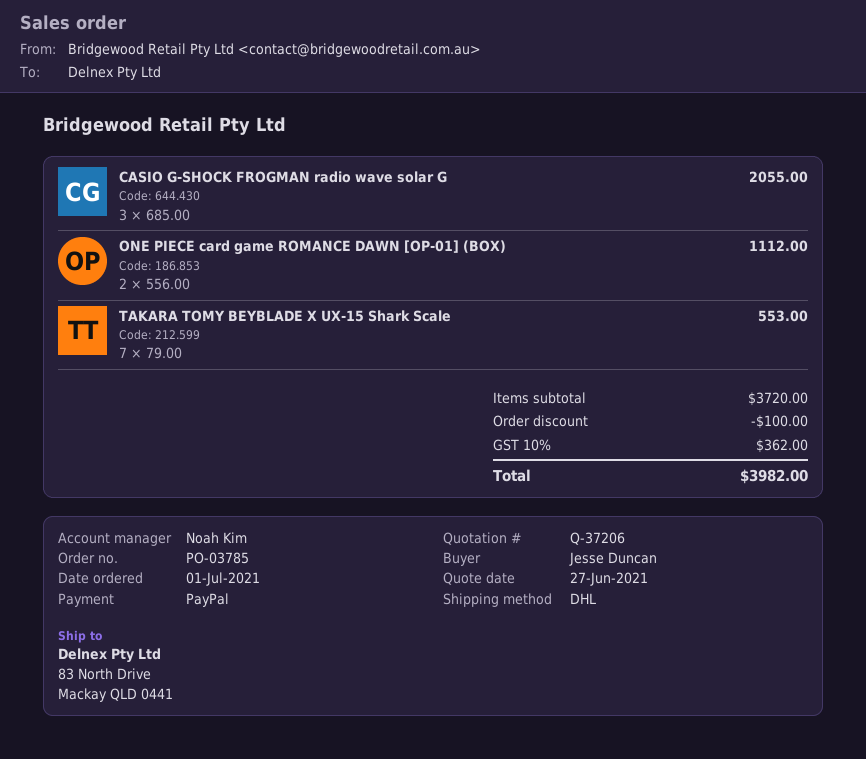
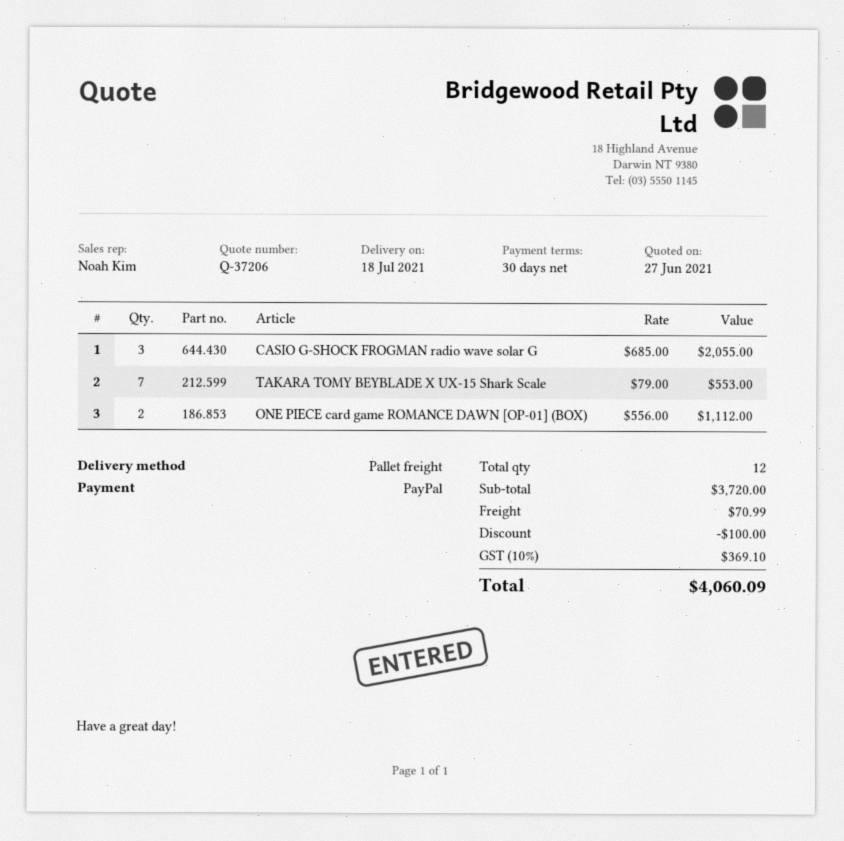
shipping method: DHL -> pallet freight
shipping: none -> 70.99
tax: 10% = 362.00 -> 10% = 369.10
total: 3982.00 -> 4060.09

